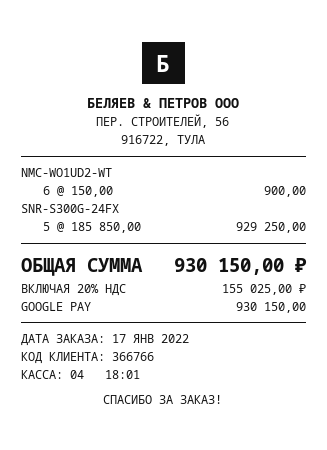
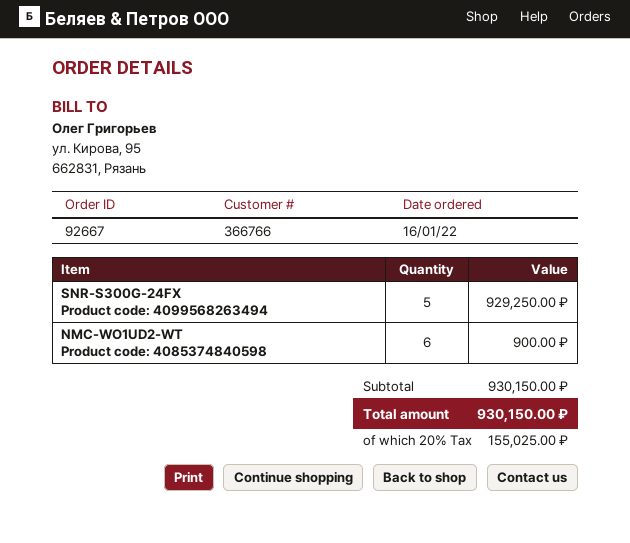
order date: 2022-01-17 -> 2022-01-16

